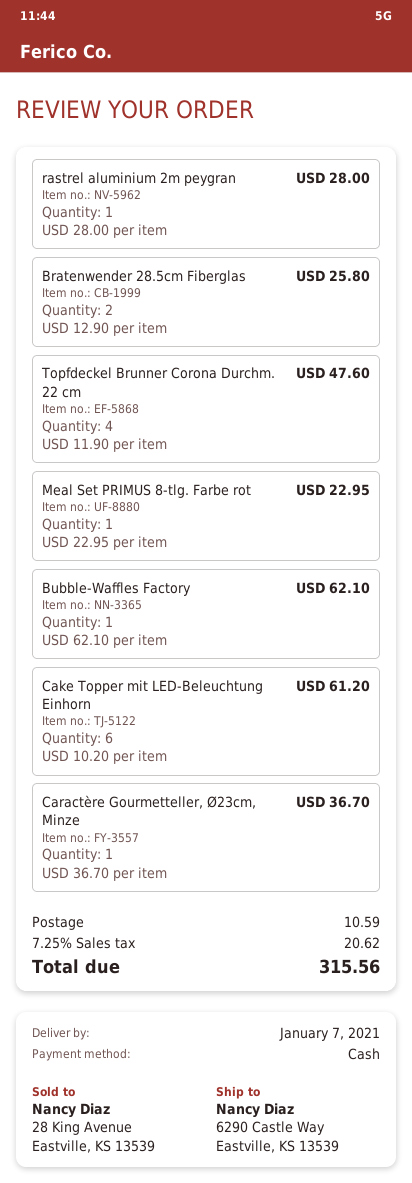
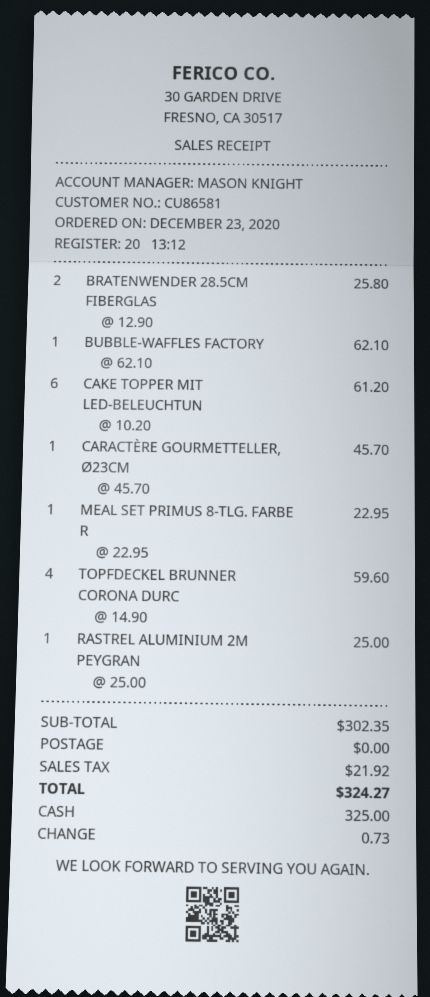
rastrel aluminium 2m peygran: 1 x 28.00 = 28.00 -> 1 x 25.00 = 25.00
Topfdeckel Brunner Corona Durchm. 22 cm: 4 x 11.90 = 47.60 -> 4 x 14.90 = 59.60
Caractère Gourmetteller, Ø23cm, Minze: 1 x 36.70 = 36.70 -> 1 x 45.70 = 45.70
shipping: 10.59 -> 0.00
tax: 20.62 -> 21.92
total: 315.56 -> 324.27

